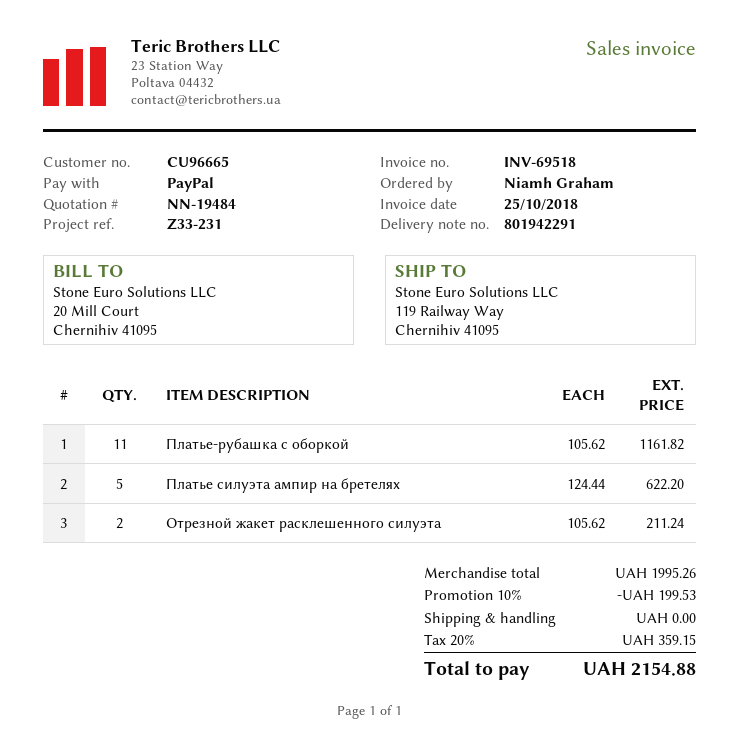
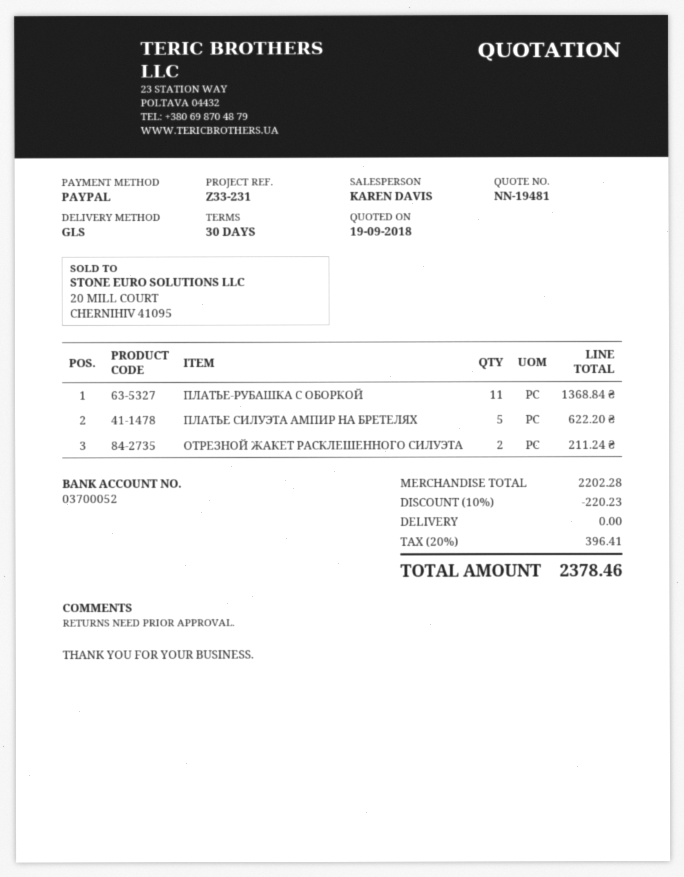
quote number: NN-19484 -> NN-19481
Платье-рубашка с оборкой: 11 for 1161.82 -> 11 for 1368.84
subtotal: 1995.26 -> 2202.28
discount: 10% = 199.53 -> 10% = 220.23
tax: 20% = 359.15 -> 20% = 396.41
total: 2154.88 -> 2378.46

